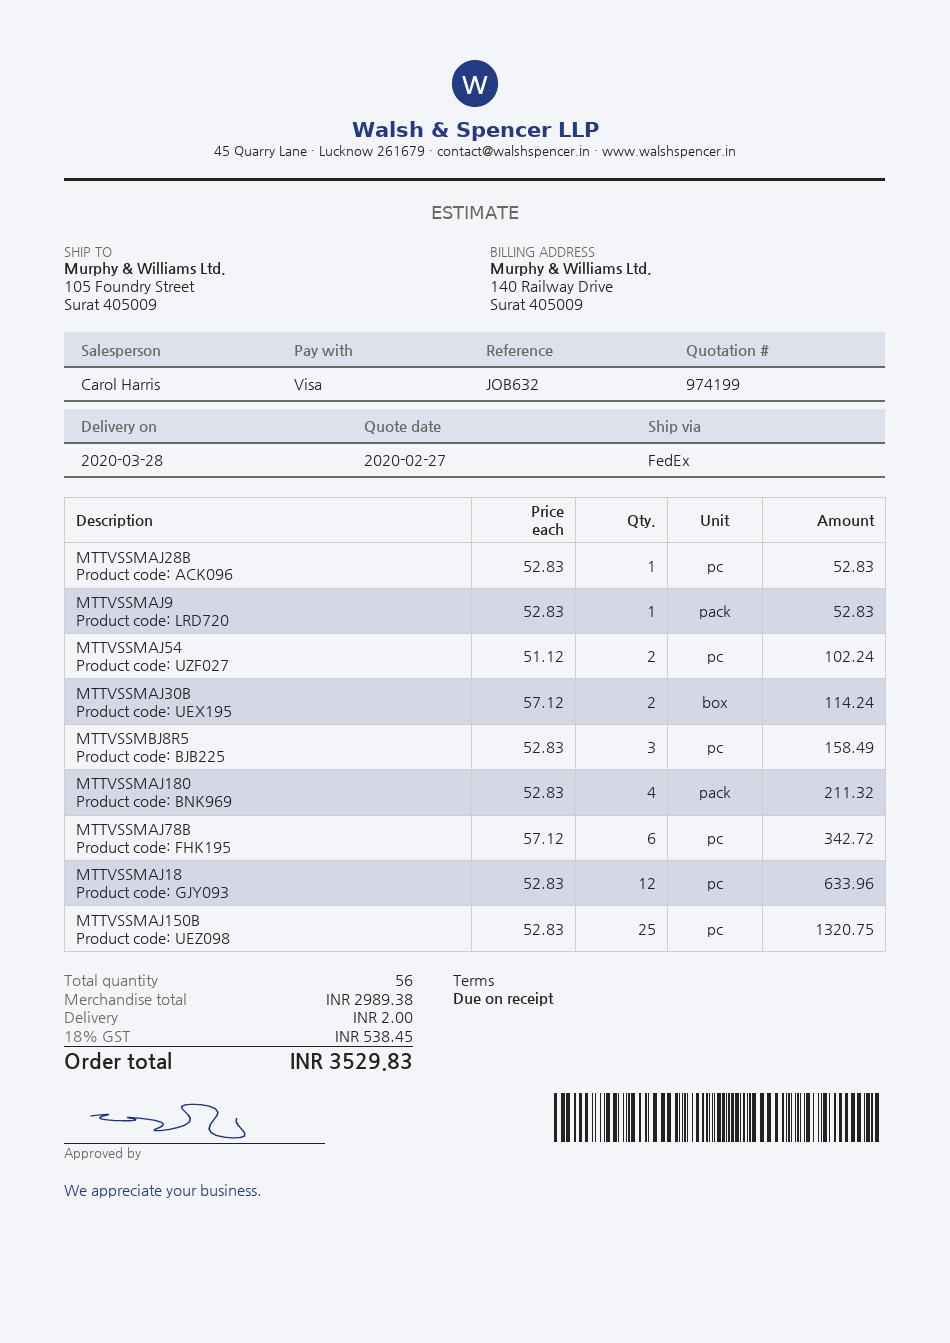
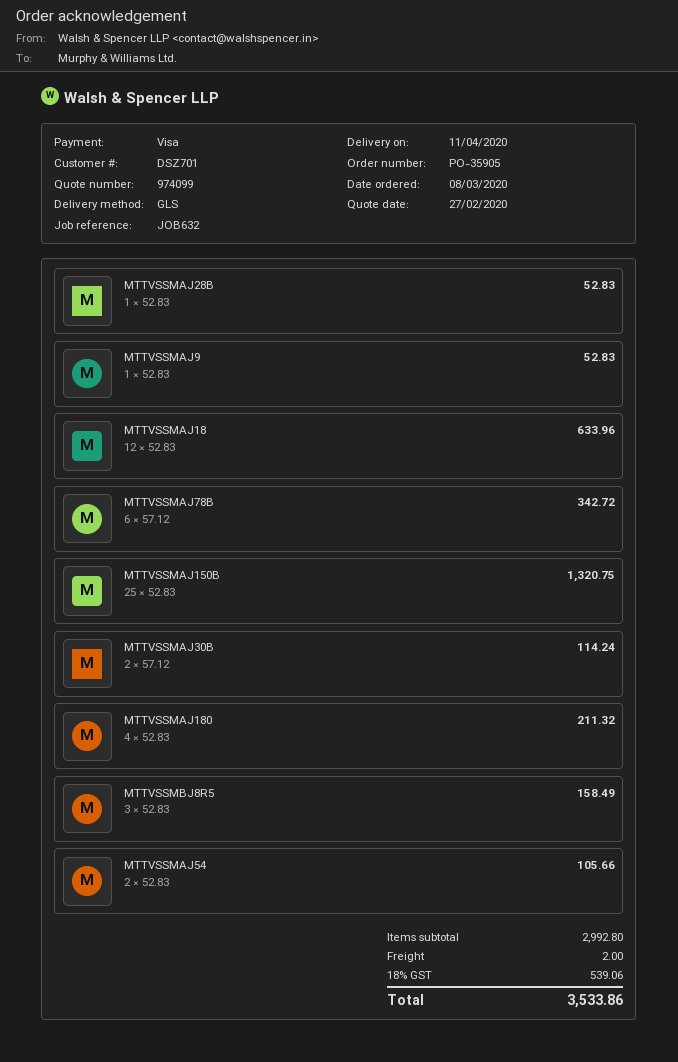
quote number: 974199 -> 974099
delivery date: 2020-03-28 -> 2020-04-11
shipping method: FedEx -> GLS
MTTVSSMAJ54: 2 x 51.12 = 102.24 -> 2 x 52.83 = 105.66
subtotal: 2989.38 -> 2992.80
tax: 18% = 538.45 -> 18% = 539.06
total: 3529.83 -> 3533.86

